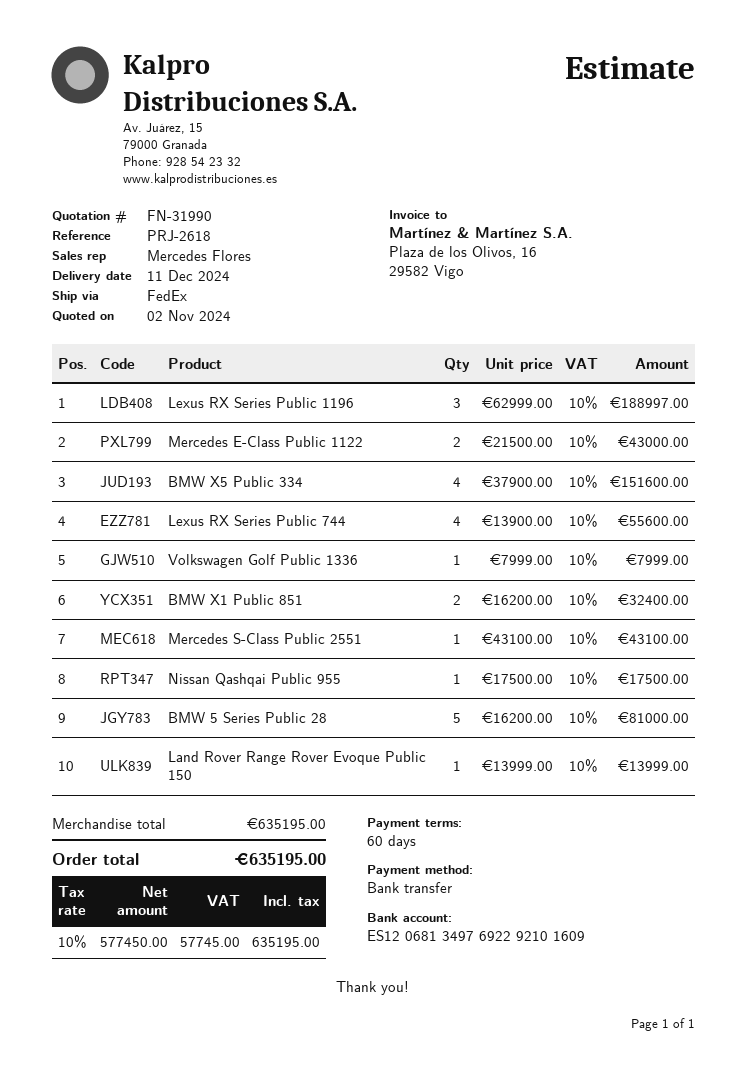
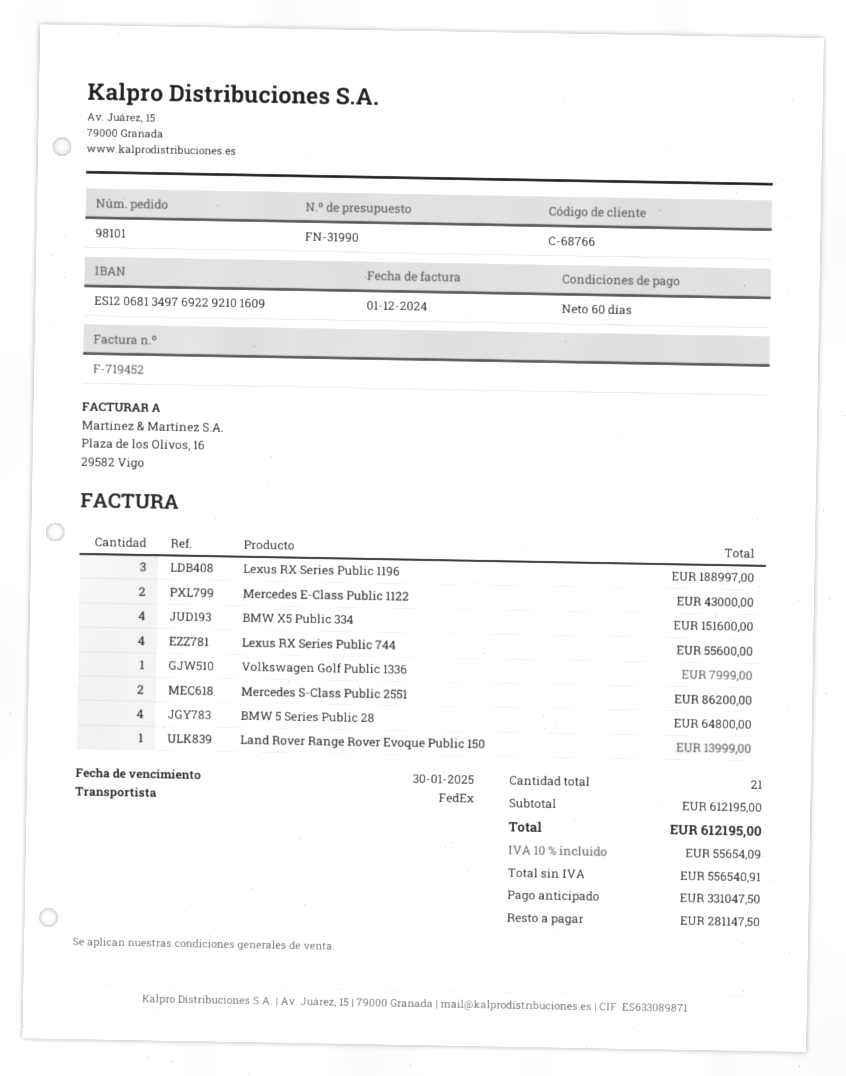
BMW X1 Public 851: 2 for 32400.00 -> none
Mercedes S-Class Public 2551: 1 for 43100.00 -> 2 for 86200.00
Nissan Qashqai Public 955: 1 for 17500.00 -> none
BMW 5 Series Public 28: 5 for 81000.00 -> 4 for 64800.00
subtotal: 635195.00 -> 612195.00
net: 577450.00 -> 556540.91
tax: 10% = 57745.00 -> 10% = 55654.09
total: 635195.00 -> 612195.00

